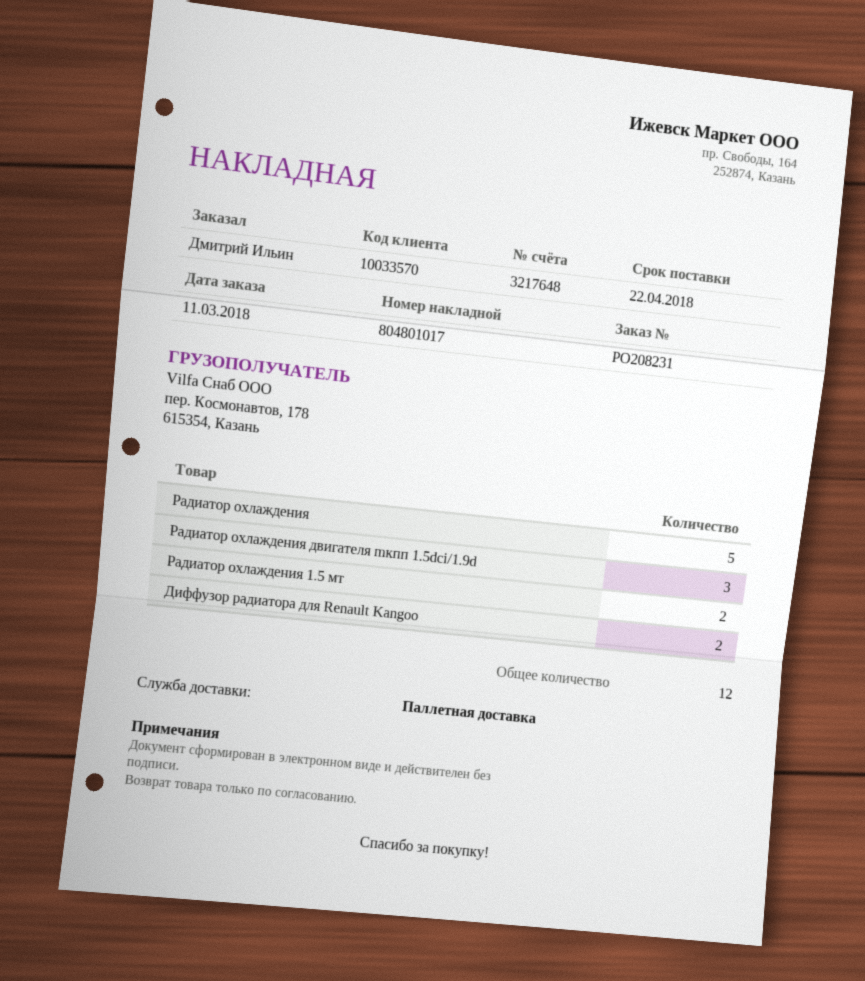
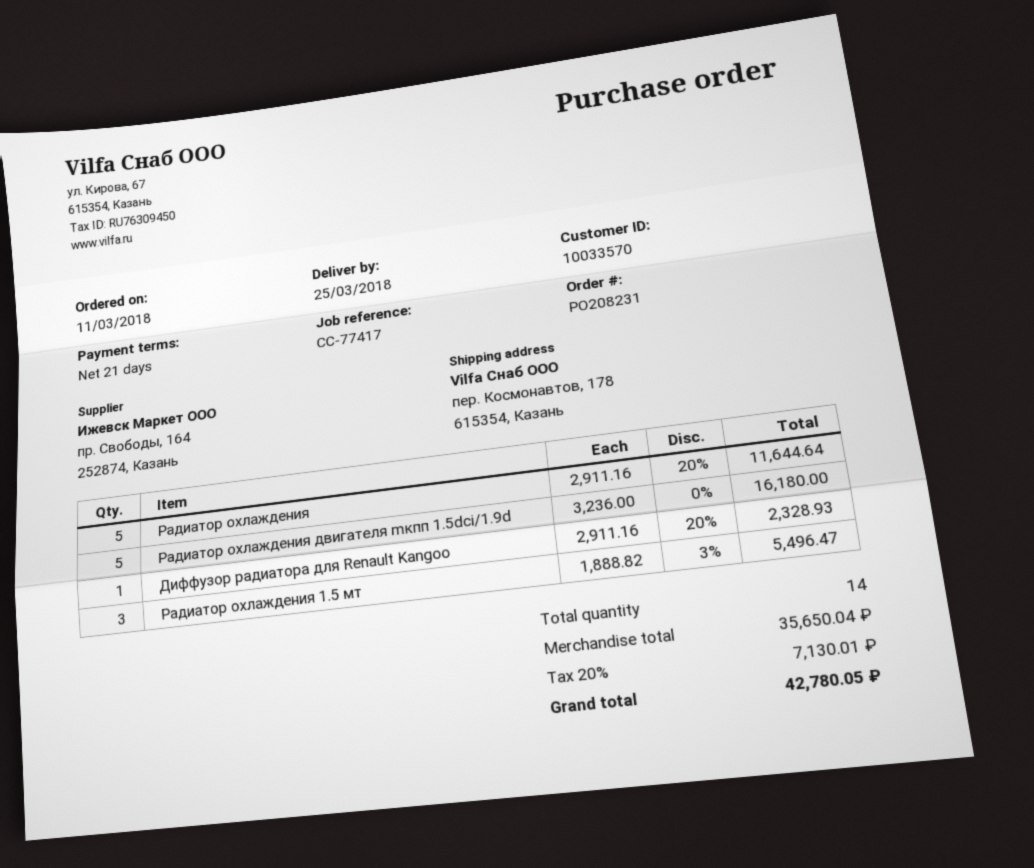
delivery date: 2018-04-22 -> 2018-03-25
Радиатор охлаждения двигателя mкпп 1.5dci/1.9d: 3 -> 5
Радиатор охлаждения 1.5 мт: 2 -> 3
Диффузор радиатора для Renault Kangoo: 2 -> 1
total quantity: 12 -> 14

